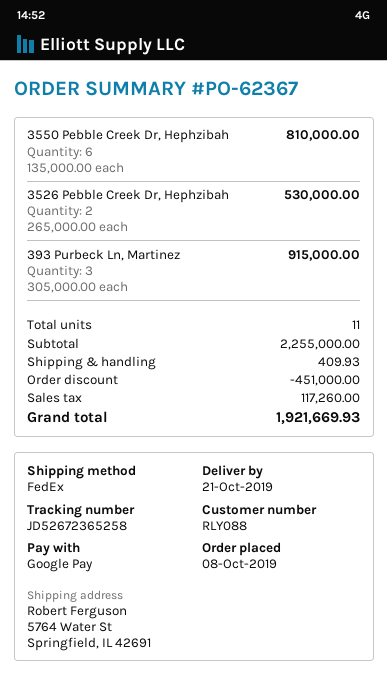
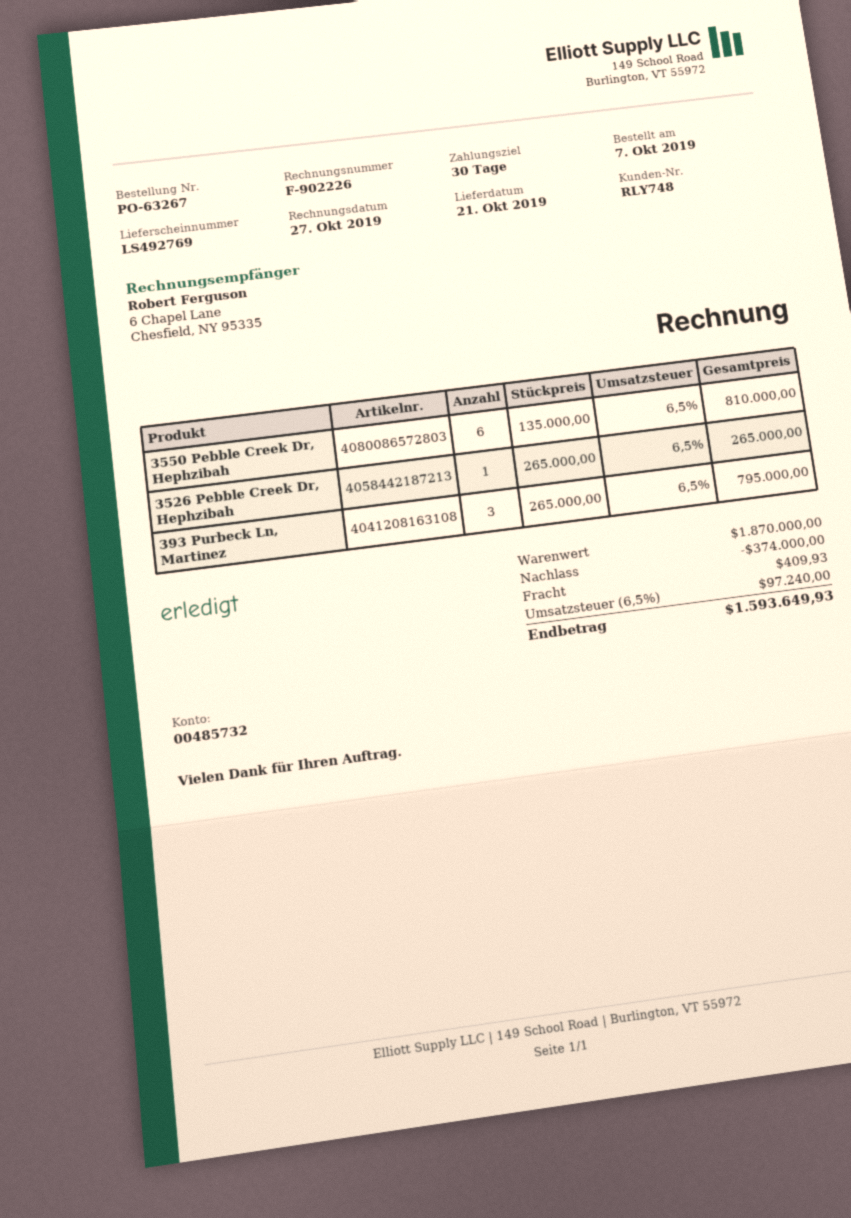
order number: PO-62367 -> PO-63267
order date: 2019-10-08 -> 2019-10-07
customer number: RLY088 -> RLY748
3526 Pebble Creek Dr, Hephzibah: 2 x 265000.00 = 530000.00 -> 1 x 265000.00 = 265000.00
393 Purbeck Ln, Martinez: 3 x 305000.00 = 915000.00 -> 3 x 265000.00 = 795000.00
subtotal: 2255000.00 -> 1870000.00
discount: 451000.00 -> 374000.00
tax: 117260.00 -> 97240.00
total: 1921669.93 -> 1593649.93

